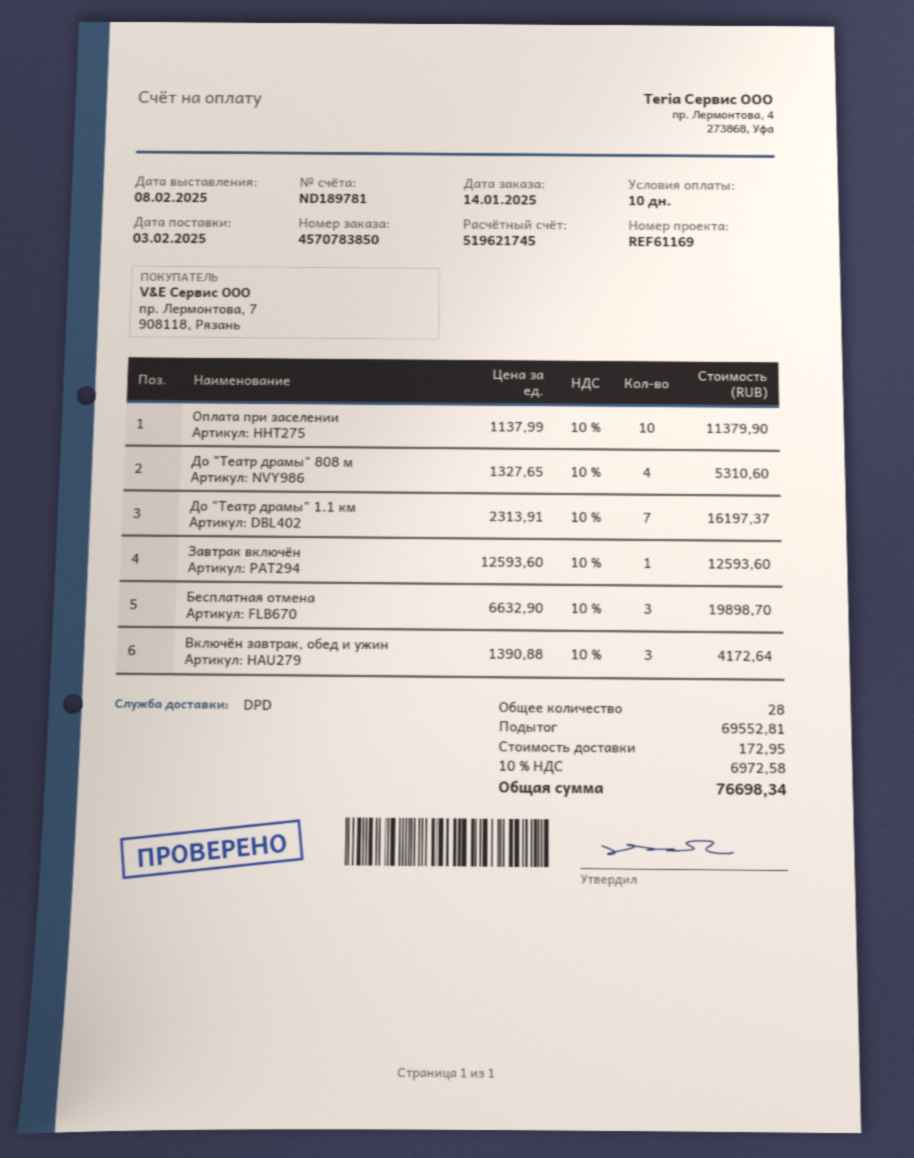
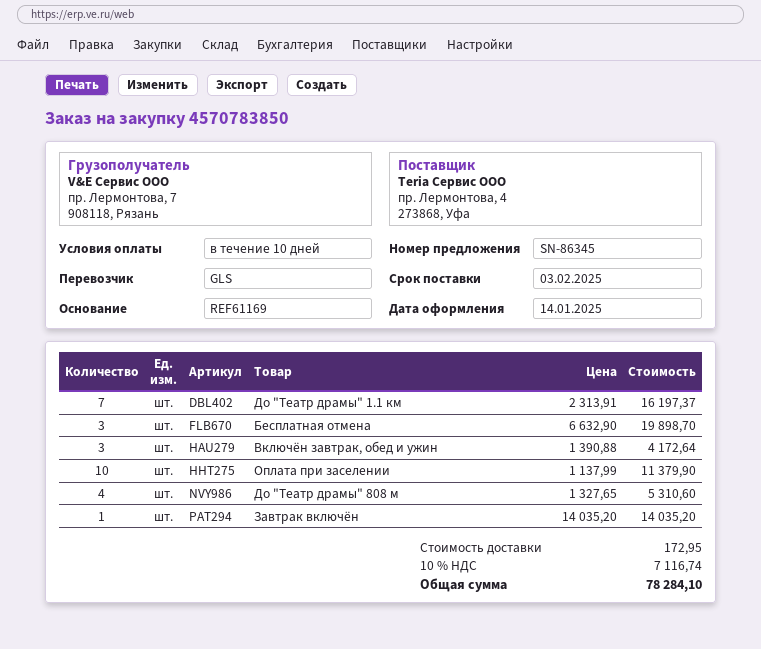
shipping method: DPD -> GLS
Завтрак включён: 1 x 12593.60 = 12593.60 -> 1 x 14035.20 = 14035.20
tax: 10% = 6972.58 -> 10% = 7116.74
total: 76698.34 -> 78284.10

